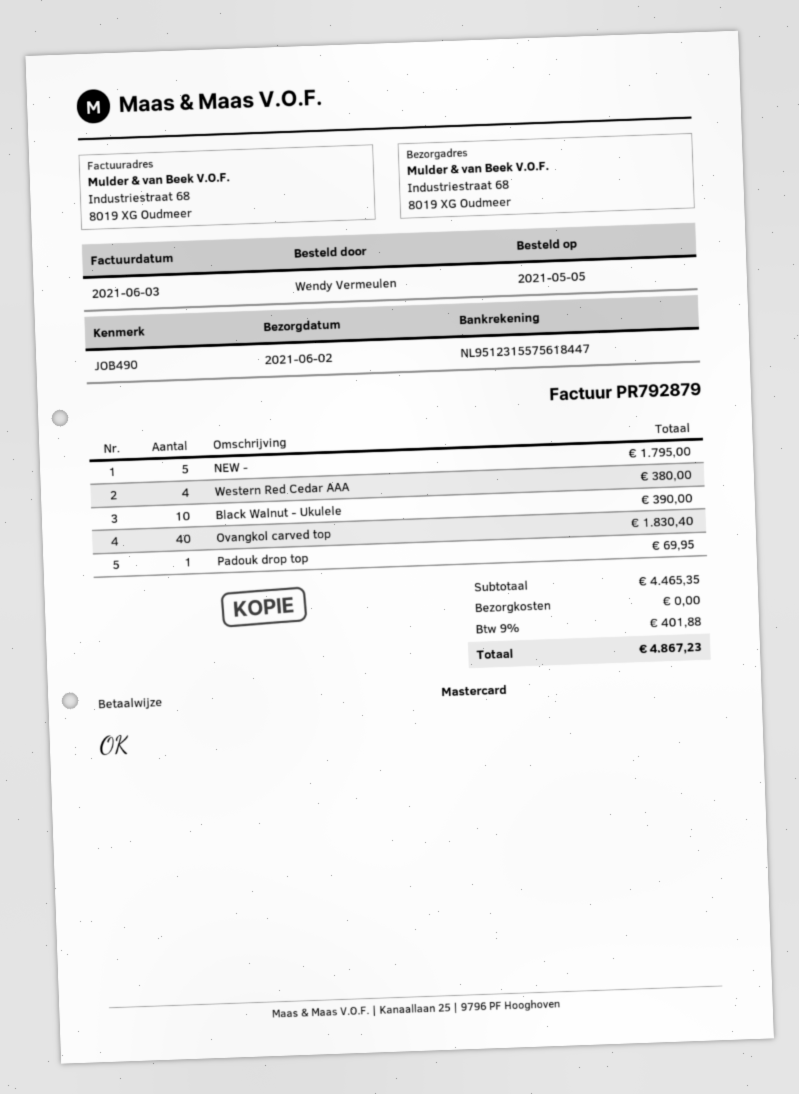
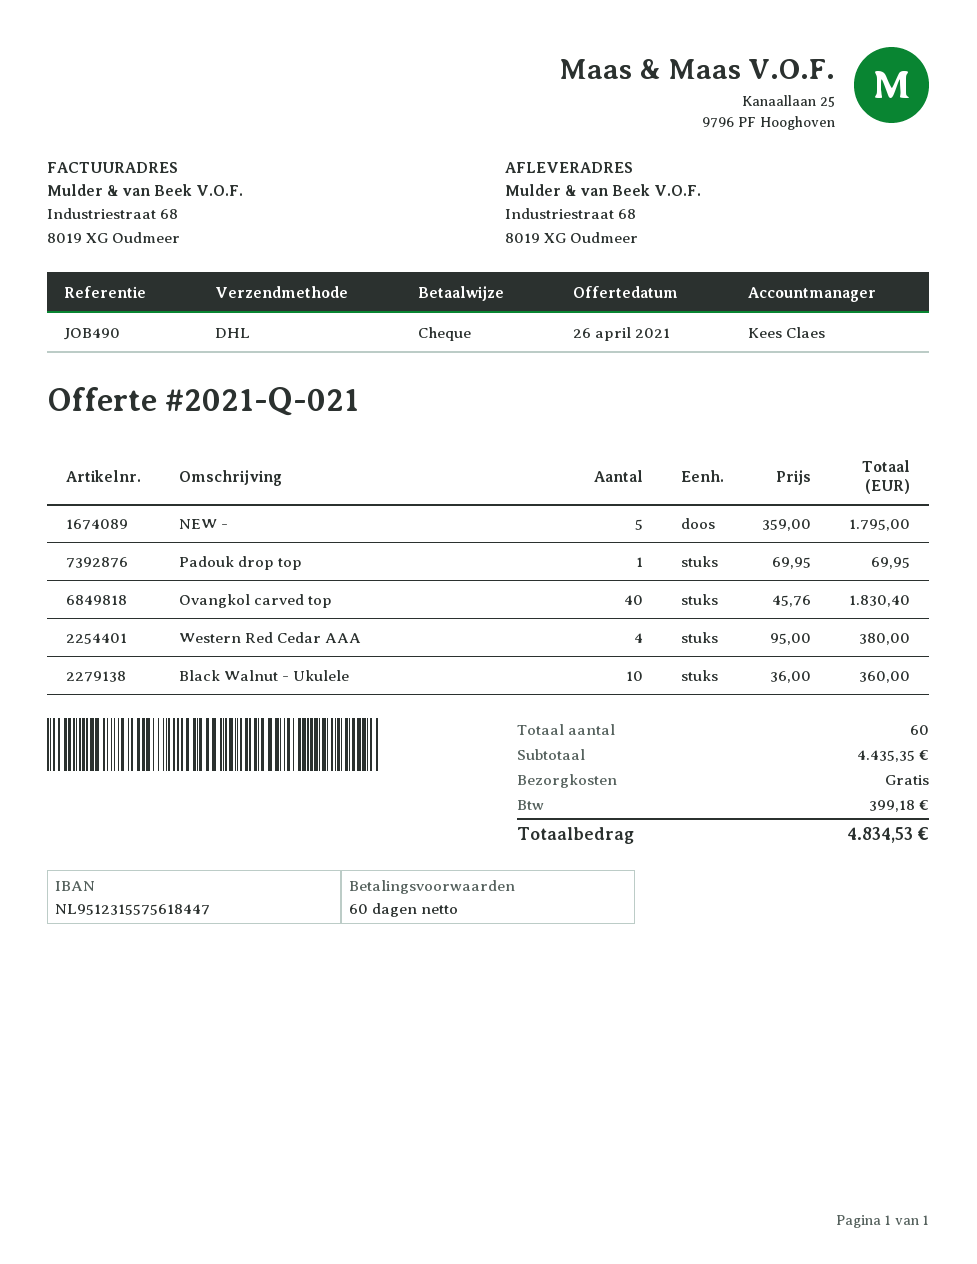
payment method: Mastercard -> cheque
Black Walnut - Ukulele: 10 for 390.00 -> 10 for 360.00
subtotal: 4465.35 -> 4435.35
tax: 401.88 -> 399.18
total: 4867.23 -> 4834.53

